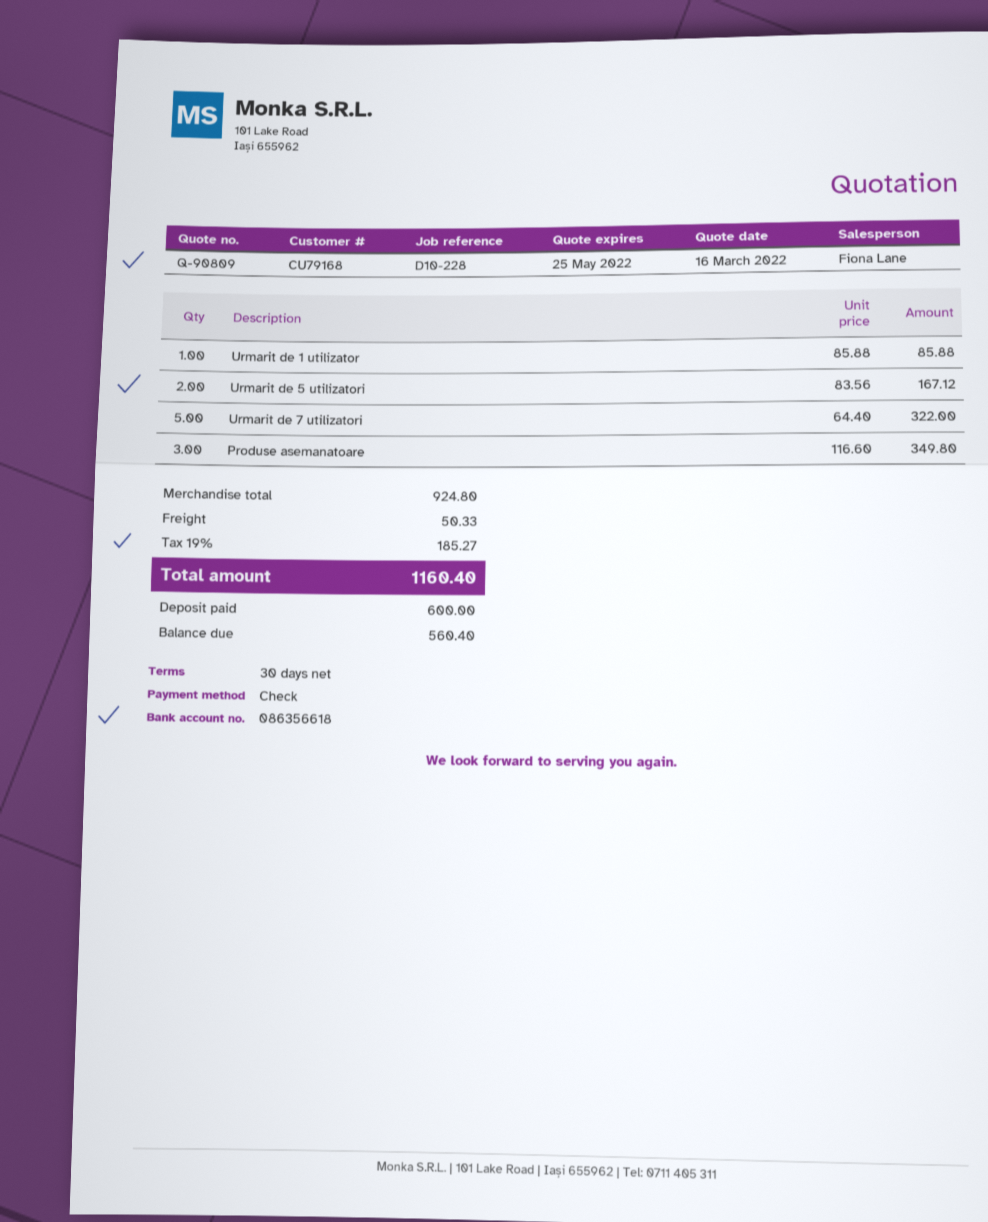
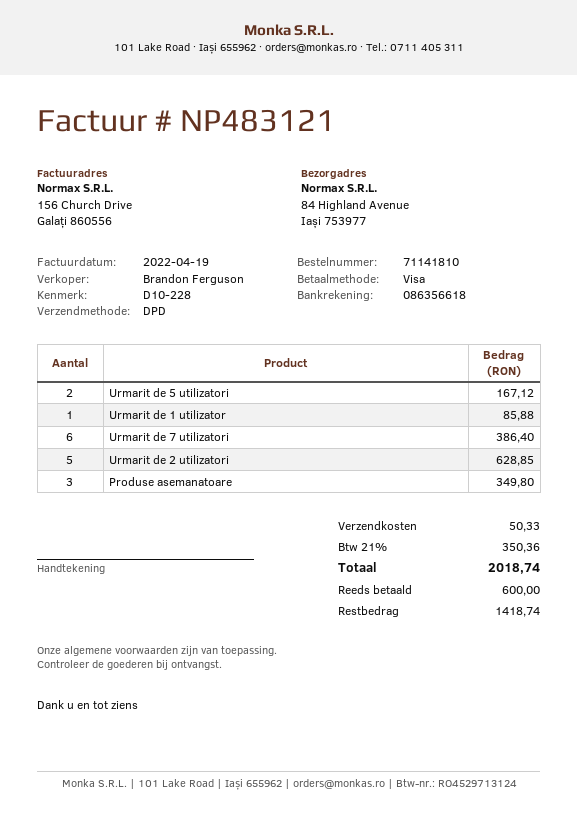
sales rep: Fiona Lane -> Brandon Ferguson
payment method: cheque -> Visa
Urmarit de 7 utilizatori: 5 for 322.00 -> 6 for 386.40
Urmarit de 2 utilizatori: none -> 5 for 628.85
tax: 19% = 185.27 -> 21% = 350.36
total: 1160.40 -> 2018.74
balance: 560.40 -> 1418.74

